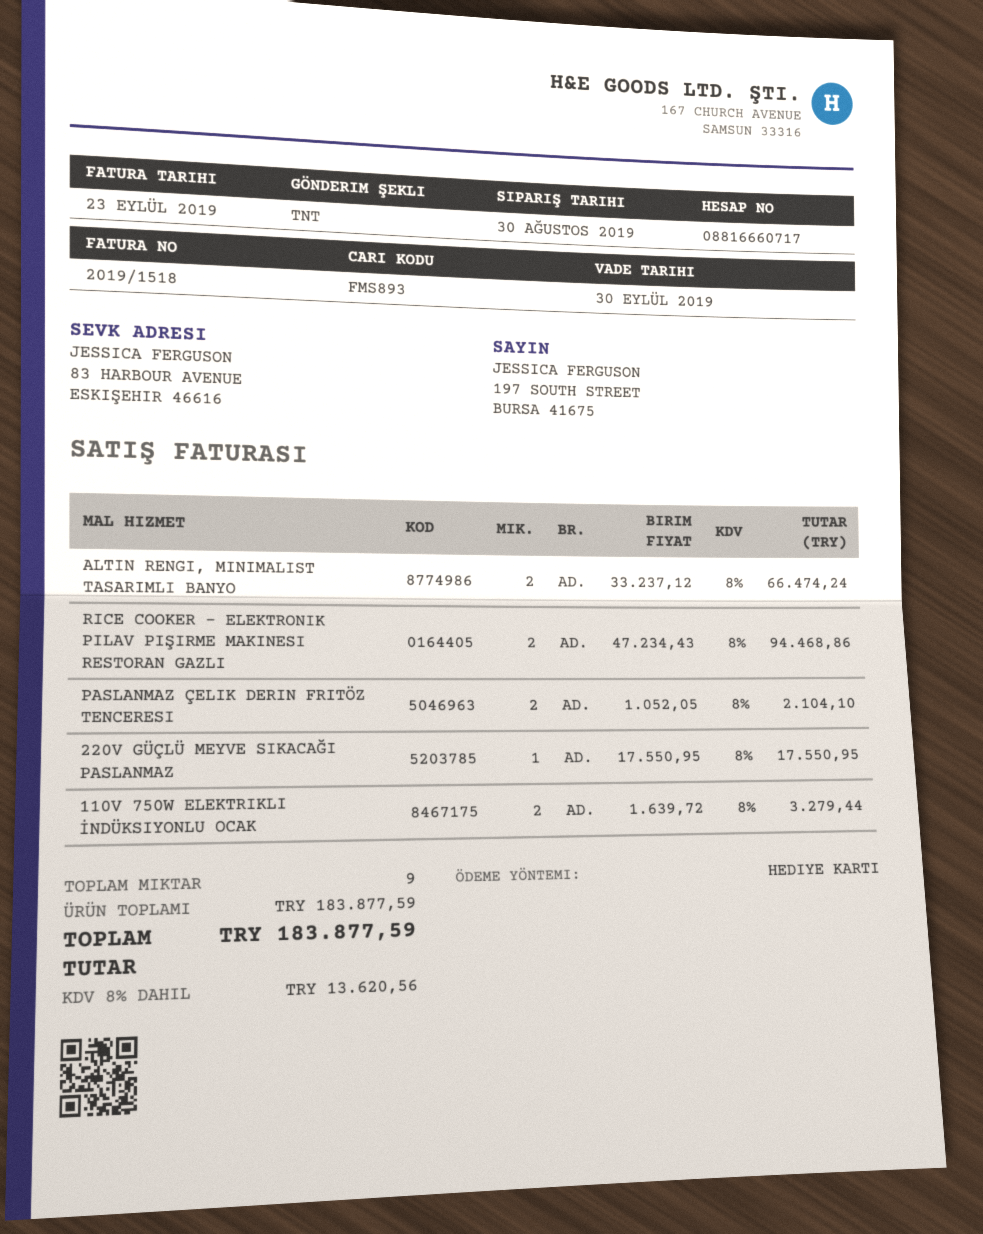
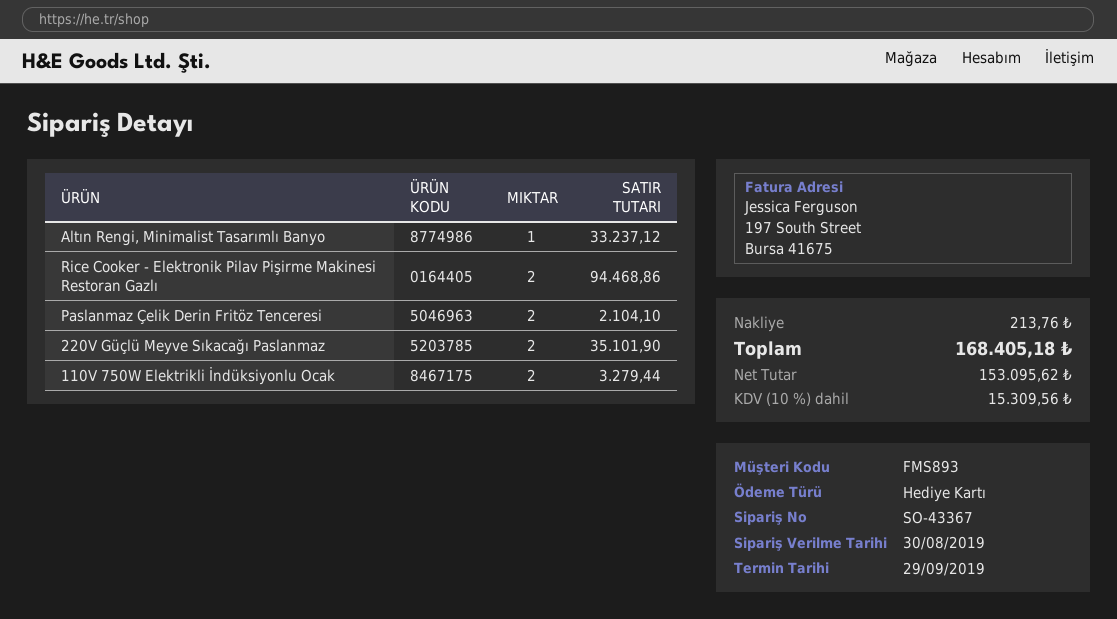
ALTIN RENGI, MINIMALIST TASARIMLI BANYO: 2 for 66474.24 -> 1 for 33237.12
220V GÜÇLÜ MEYVE SIKACAĞI PASLANMAZ: 1 for 17550.95 -> 2 for 35101.90
shipping: none -> 213.76
tax: 8% = 13620.56 -> 10% = 15309.56
total: 183877.59 -> 168405.18

